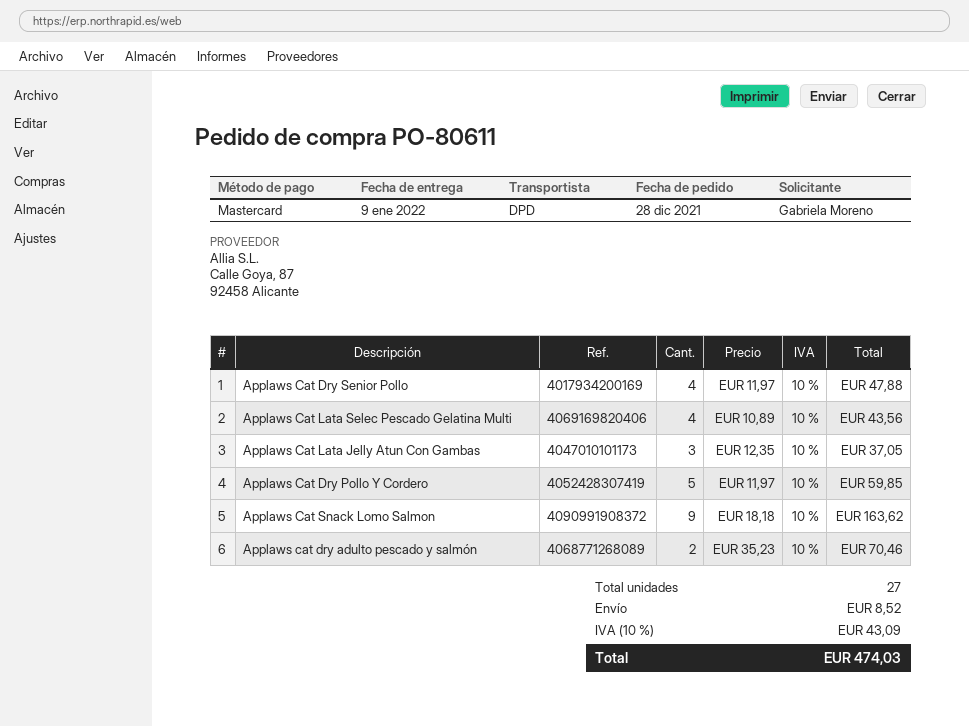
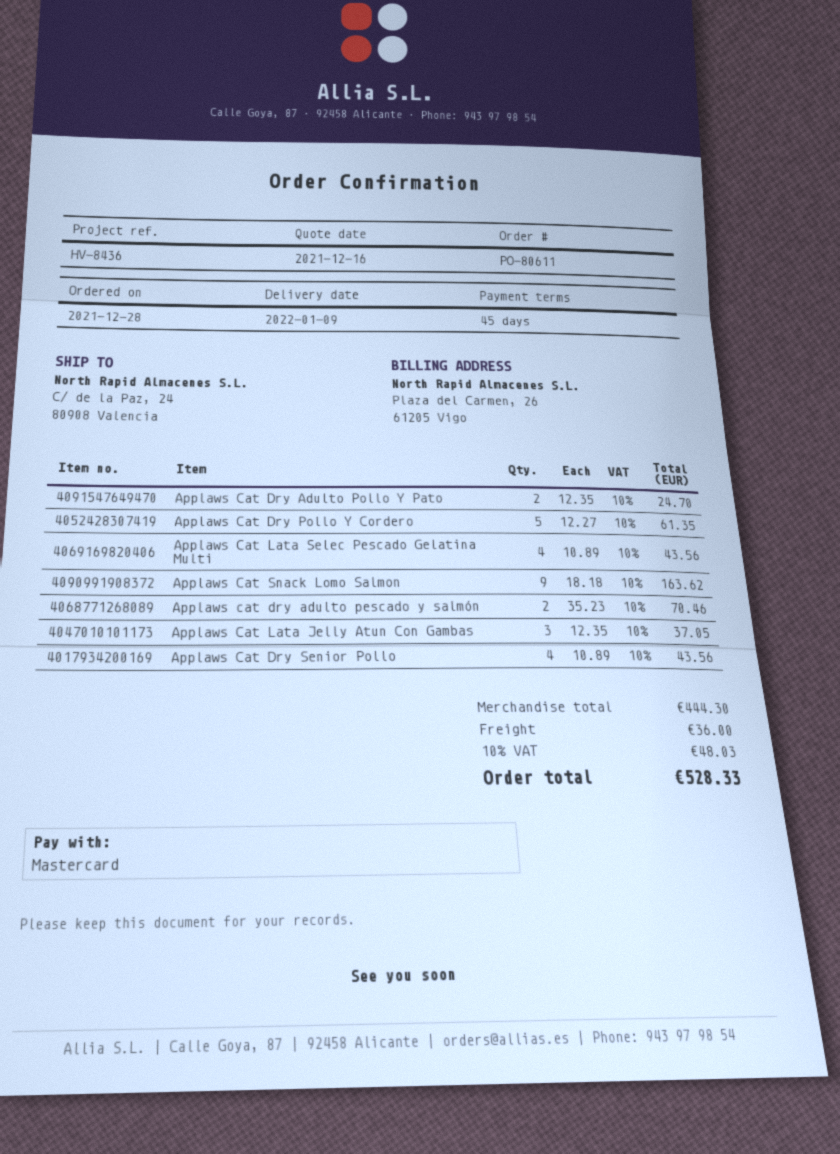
Applaws Cat Dry Senior Pollo: 4 x 11.97 = 47.88 -> 4 x 10.89 = 43.56
Applaws Cat Dry Pollo Y Cordero: 5 x 11.97 = 59.85 -> 5 x 12.27 = 61.35
Applaws Cat Dry Adulto Pollo Y Pato: none -> 2 x 12.35 = 24.70
shipping: 8.52 -> 36.00
tax: 10% = 43.09 -> 10% = 48.03
total: 474.03 -> 528.33

